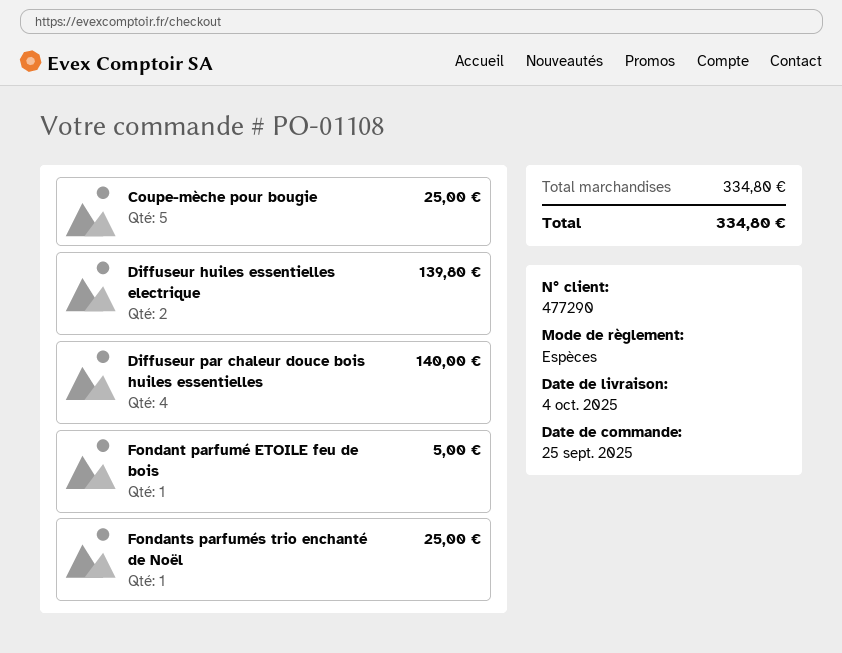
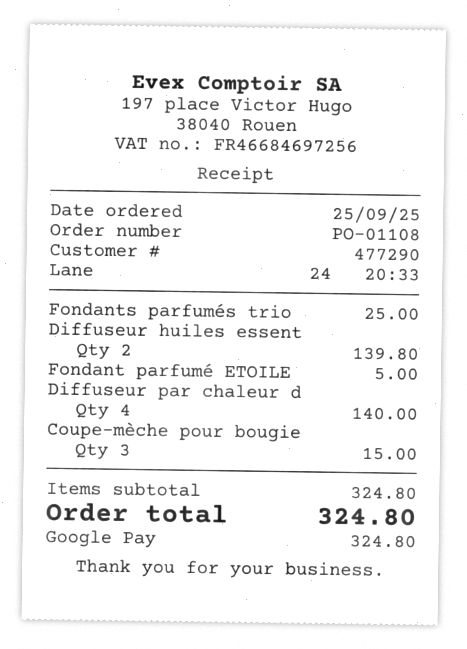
payment method: cash -> Google Pay
Coupe-mèche pour bougie: 5 for 25.00 -> 3 for 15.00
subtotal: 334.80 -> 324.80
total: 334.80 -> 324.80

